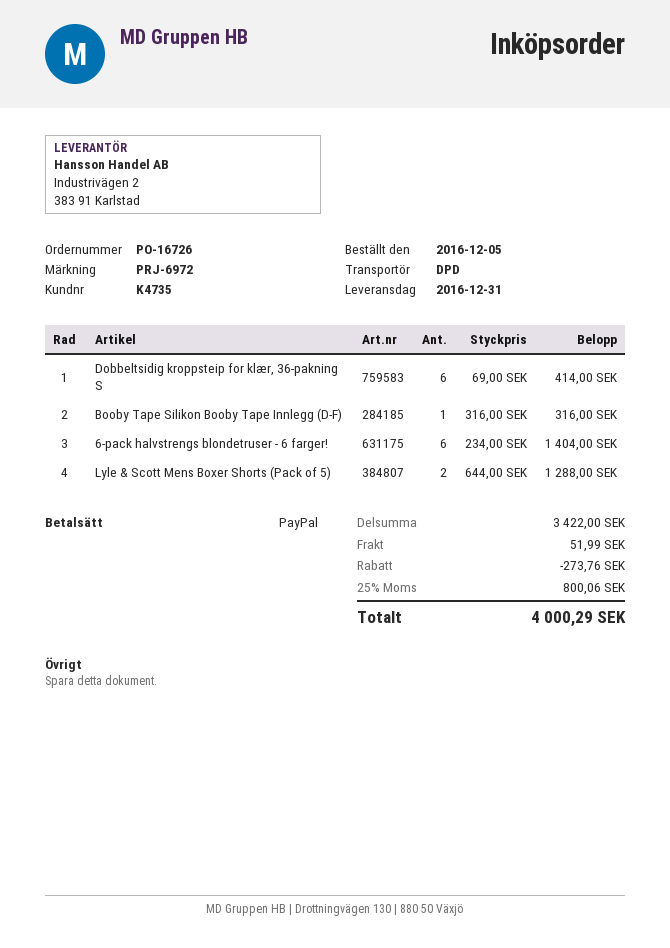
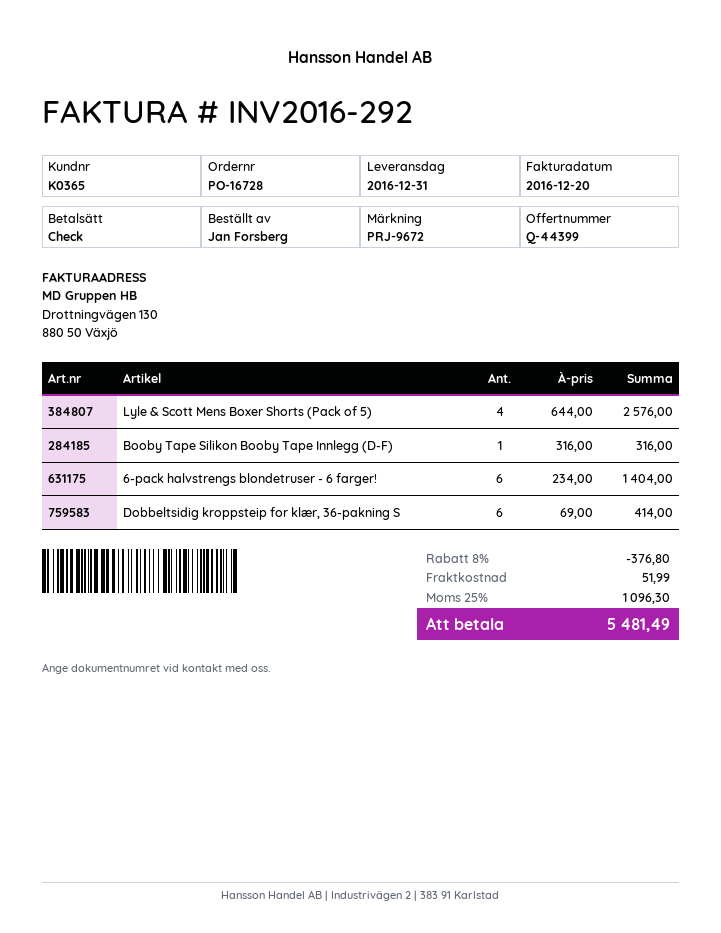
order number: PO-16726 -> PO-16728
customer number: K4735 -> K0365
reference: PRJ-6972 -> PRJ-9672
payment method: PayPal -> cheque
Lyle & Scott Mens Boxer Shorts (Pack of 5): 2 x 644.00 = 1288.00 -> 4 x 644.00 = 2576.00
discount: 273.76 -> 376.80
tax: 25% = 800.06 -> 25% = 1096.30
total: 4000.29 -> 5481.49

